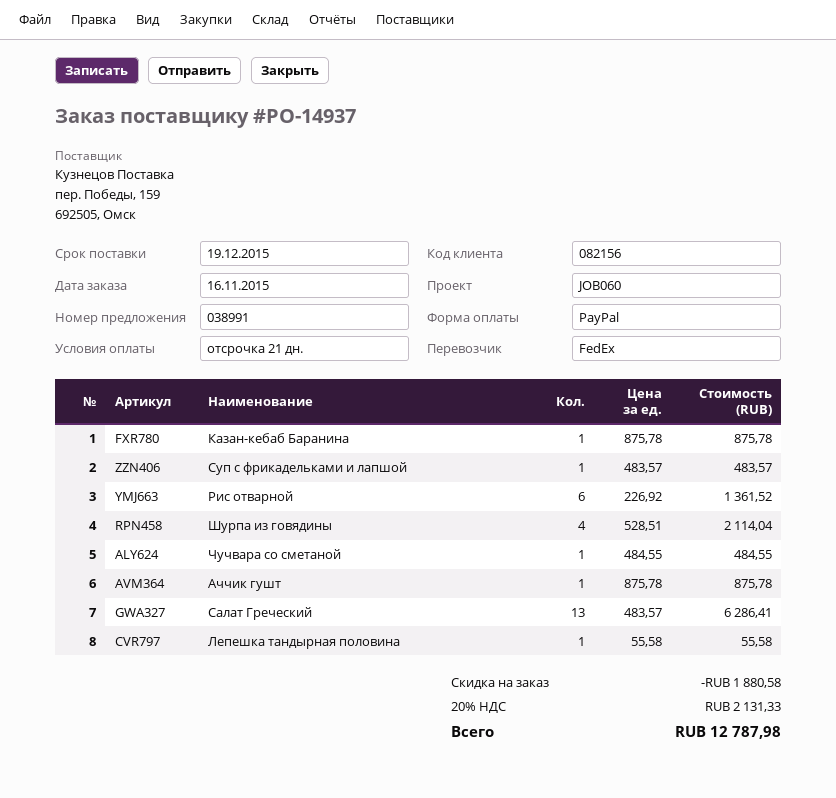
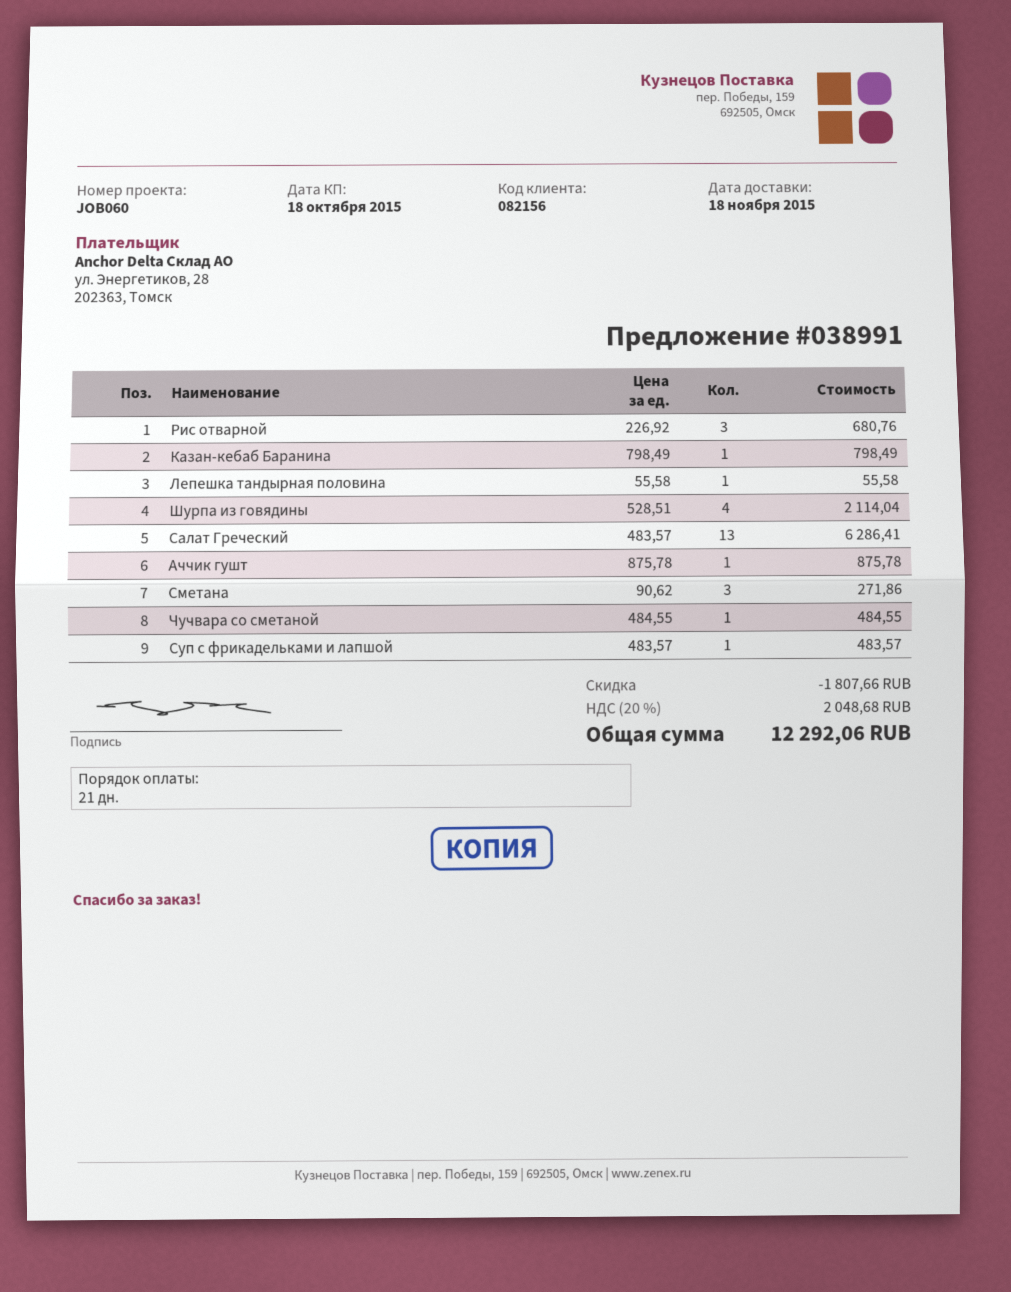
delivery date: 2015-12-19 -> 2015-11-18
Казан-кебаб Баранина: 1 x 875.78 = 875.78 -> 1 x 798.49 = 798.49
Рис отварной: 6 x 226.92 = 1361.52 -> 3 x 226.92 = 680.76
Сметана: none -> 3 x 90.62 = 271.86
discount: 1880.58 -> 1807.66
tax: 20% = 2131.33 -> 20% = 2048.68
total: 12787.98 -> 12292.06

